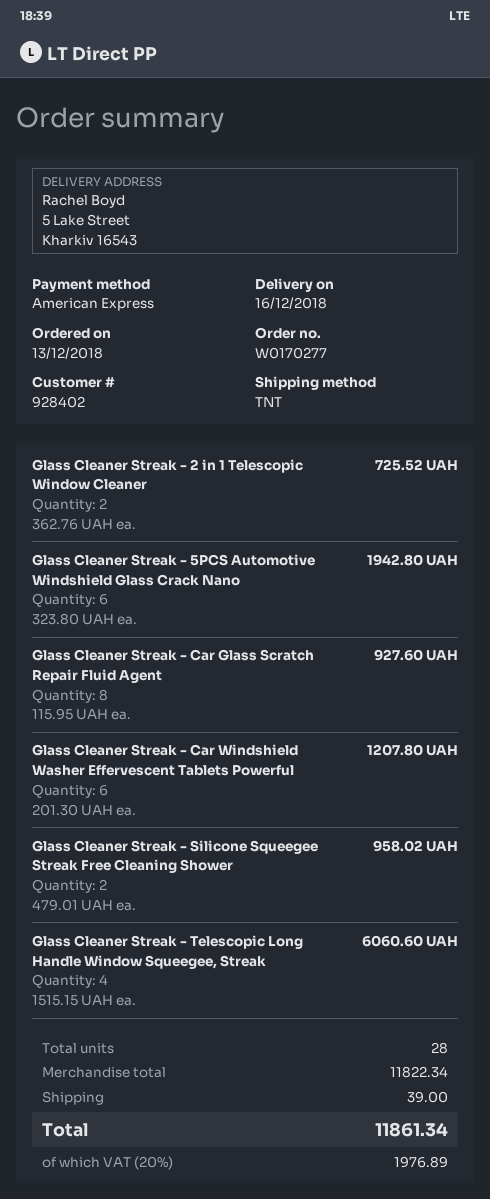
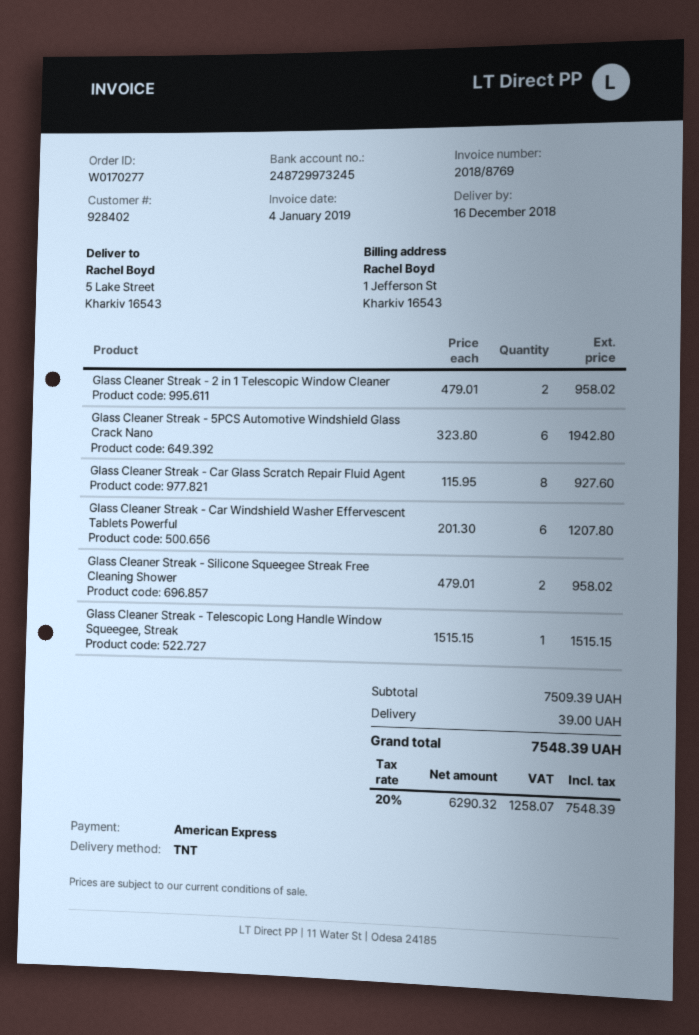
Glass Cleaner Streak - 2 in 1 Telescopic Window Cleaner: 2 x 362.76 = 725.52 -> 2 x 479.01 = 958.02
Glass Cleaner Streak - Telescopic Long Handle Window Squeegee, Streak: 4 x 1515.15 = 6060.60 -> 1 x 1515.15 = 1515.15
subtotal: 11822.34 -> 7509.39
tax: 20% = 1976.89 -> 20% = 1258.07
total: 11861.34 -> 7548.39

